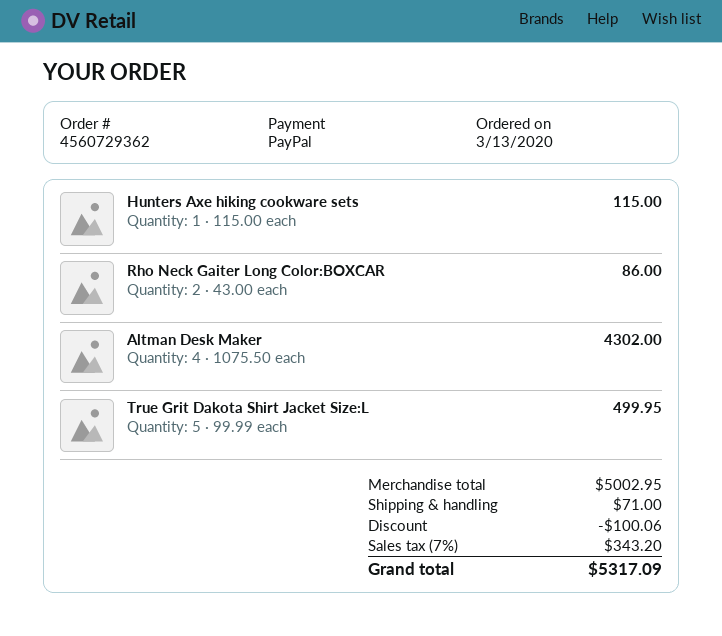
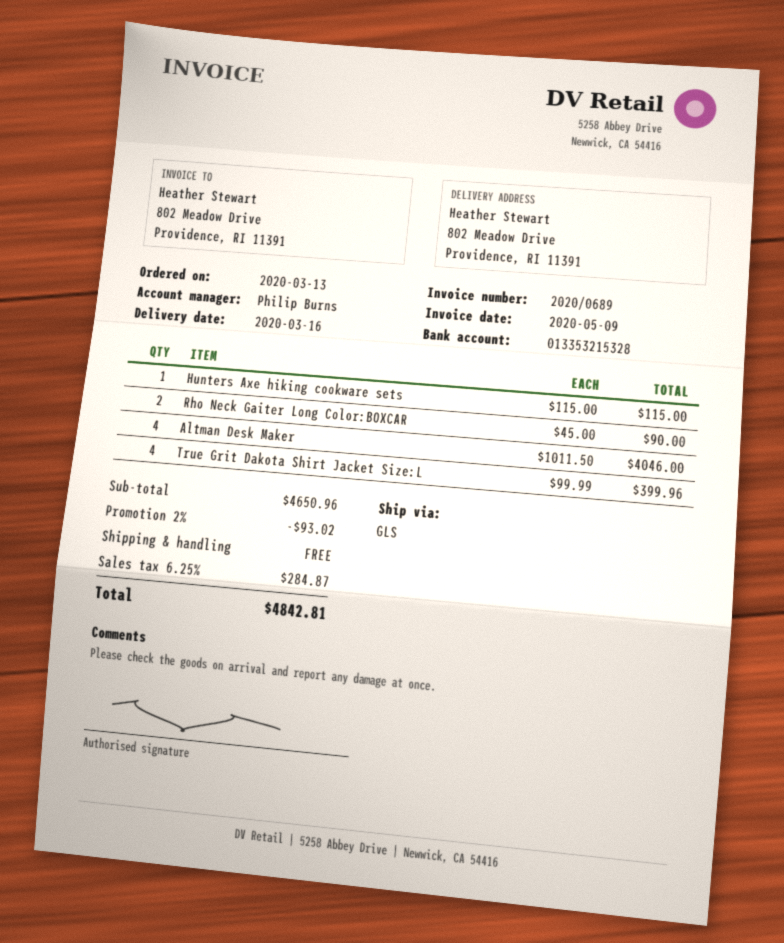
Rho Neck Gaiter Long Color:BOXCAR: 2 x 43.00 = 86.00 -> 2 x 45.00 = 90.00
Altman Desk Maker: 4 x 1075.50 = 4302.00 -> 4 x 1011.50 = 4046.00
True Grit Dakota Shirt Jacket Size:L: 5 x 99.99 = 499.95 -> 4 x 99.99 = 399.96
subtotal: 5002.95 -> 4650.96
discount: 100.06 -> 93.02
shipping: 71.00 -> 0.00
tax: 7% = 343.20 -> 6.25% = 284.87
total: 5317.09 -> 4842.81

